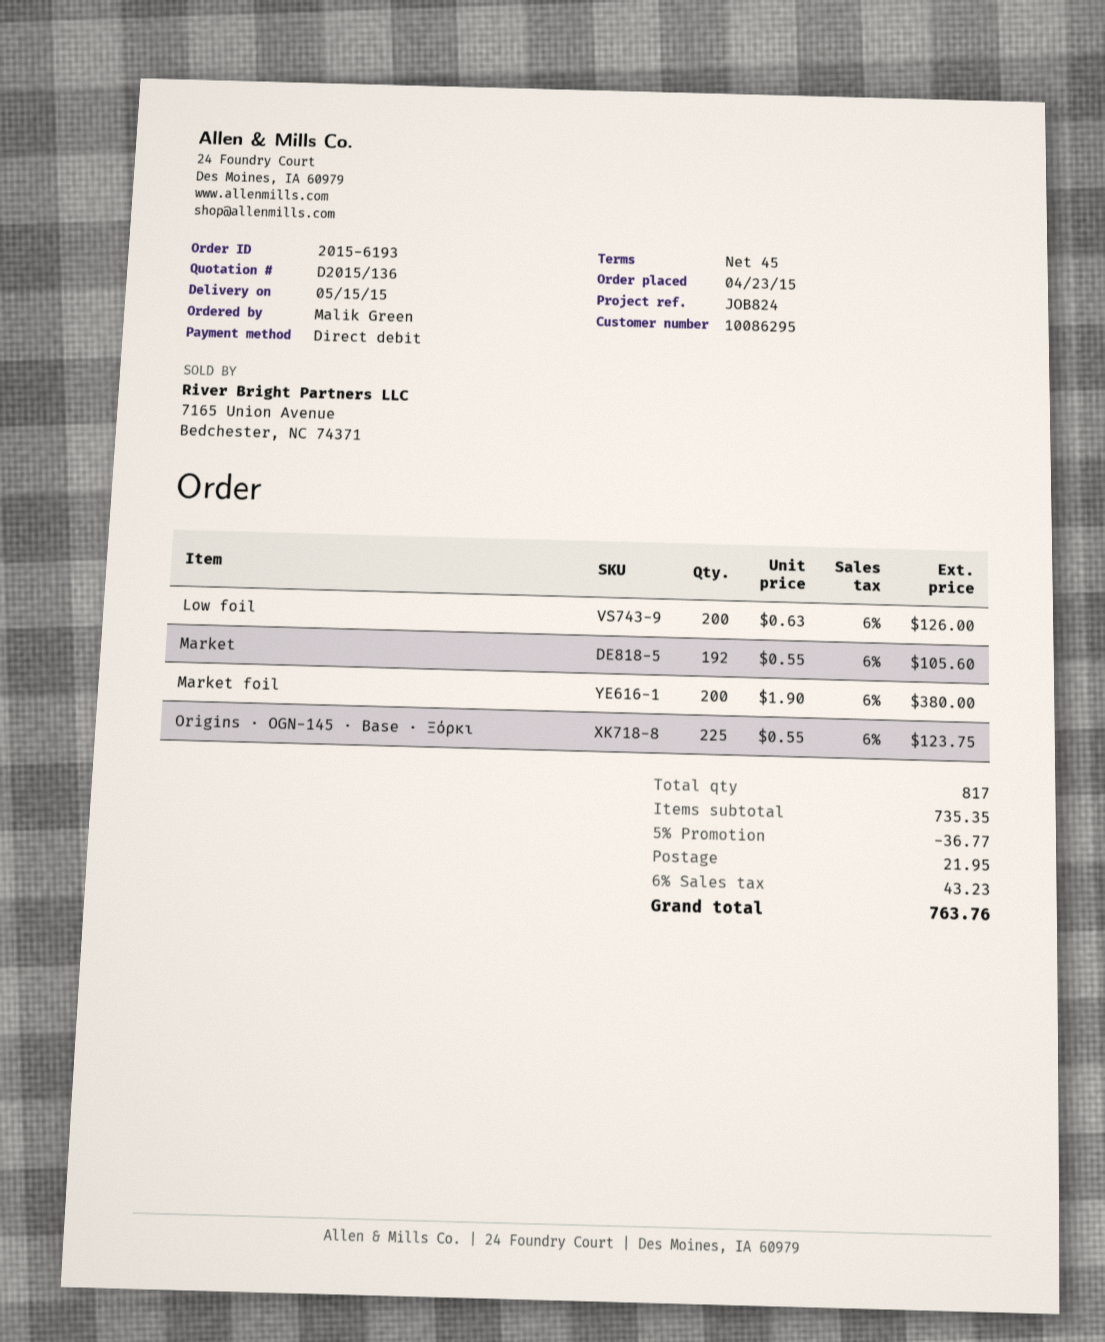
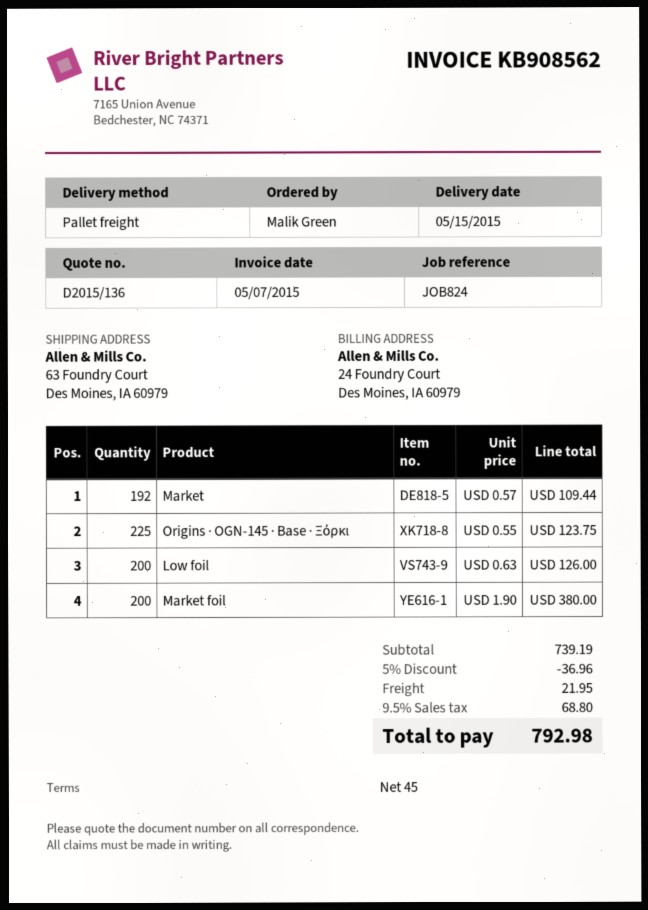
Market: 192 x 0.55 = 105.60 -> 192 x 0.57 = 109.44
subtotal: 735.35 -> 739.19
discount: 5% = 36.77 -> 5% = 36.96
tax: 6% = 43.23 -> 9.5% = 68.80
total: 763.76 -> 792.98

